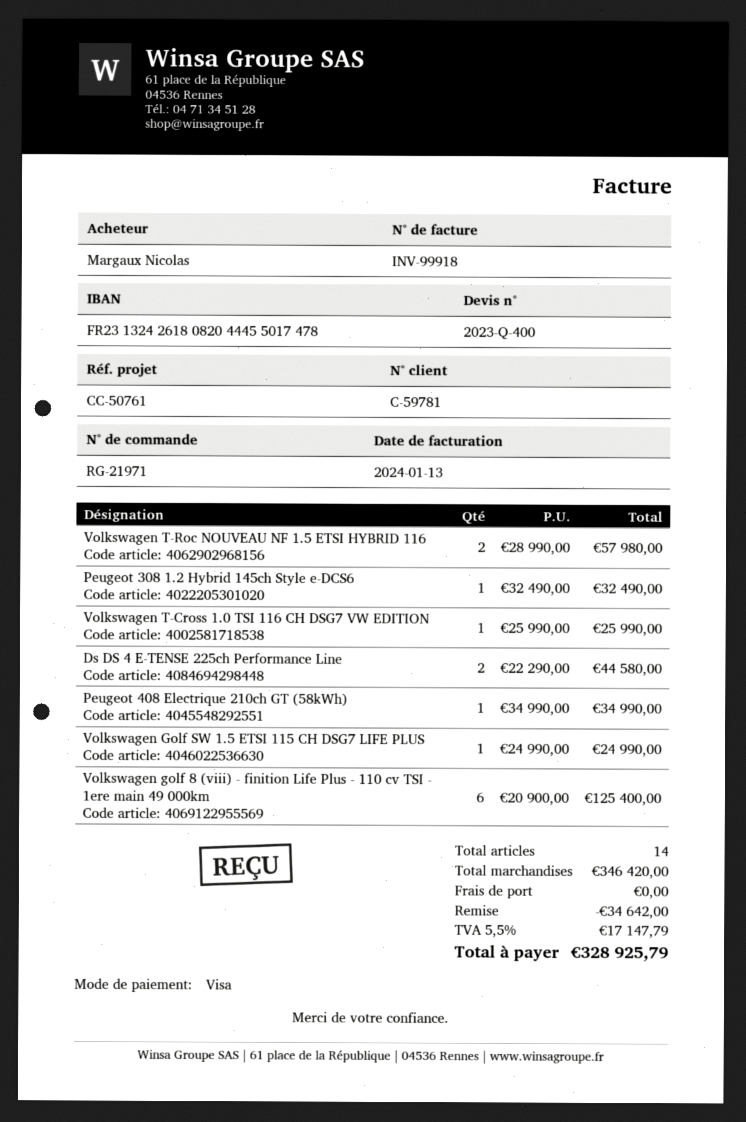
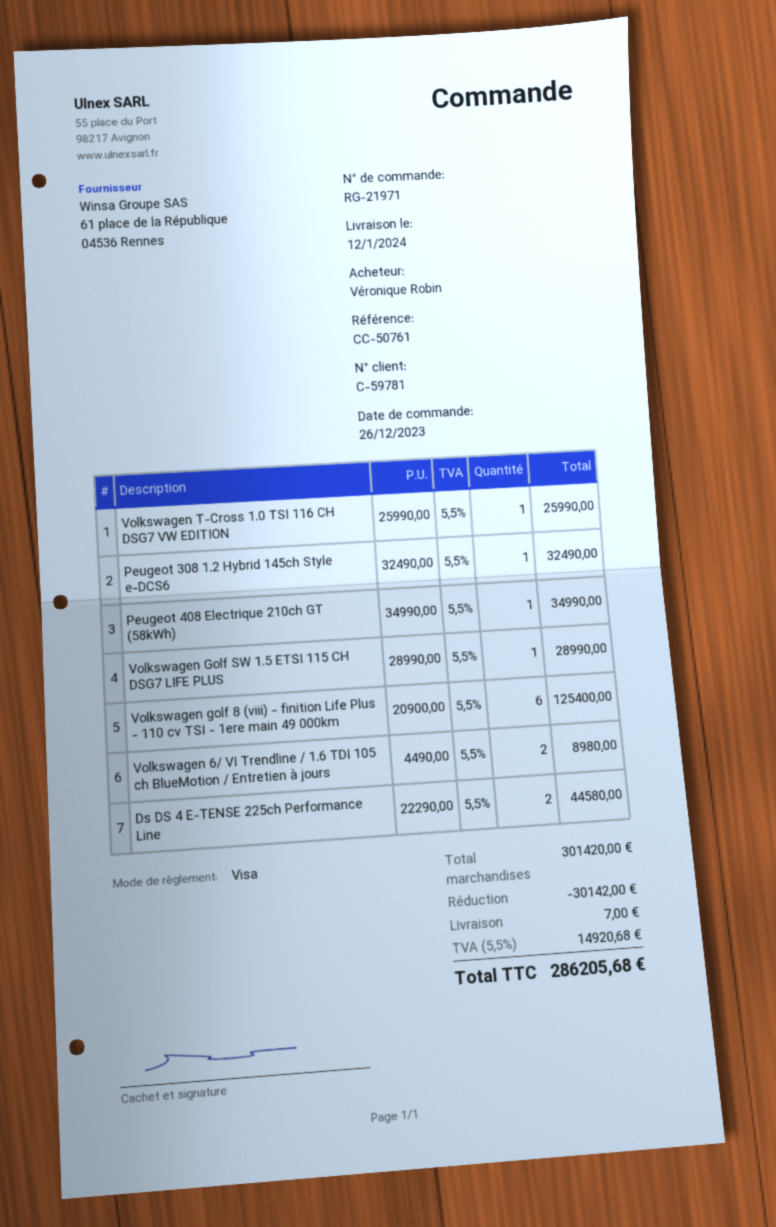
ordered by: Margaux Nicolas -> Véronique Robin
Volkswagen T-Roc NOUVEAU NF 1.5 ETSI HYBRID 116: 2 x 28990.00 = 57980.00 -> none
Volkswagen Golf SW 1.5 ETSI 115 CH DSG7 LIFE PLUS: 1 x 24990.00 = 24990.00 -> 1 x 28990.00 = 28990.00
Volkswagen 6/ VI Trendline / 1.6 TDI 105 ch BlueMotion / Entretien à jours: none -> 2 x 4490.00 = 8980.00
subtotal: 346420.00 -> 301420.00
discount: 34642.00 -> 30142.00
shipping: 0.00 -> 7.00
tax: 5.5% = 17147.79 -> 5.5% = 14920.68
total: 328925.79 -> 286205.68

